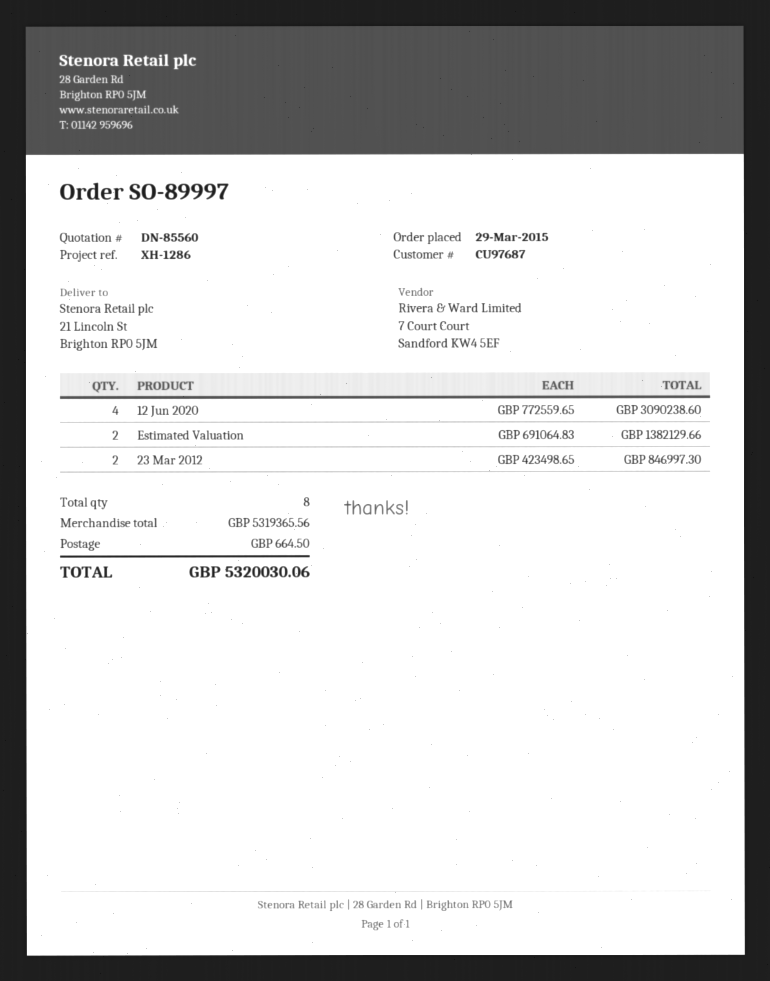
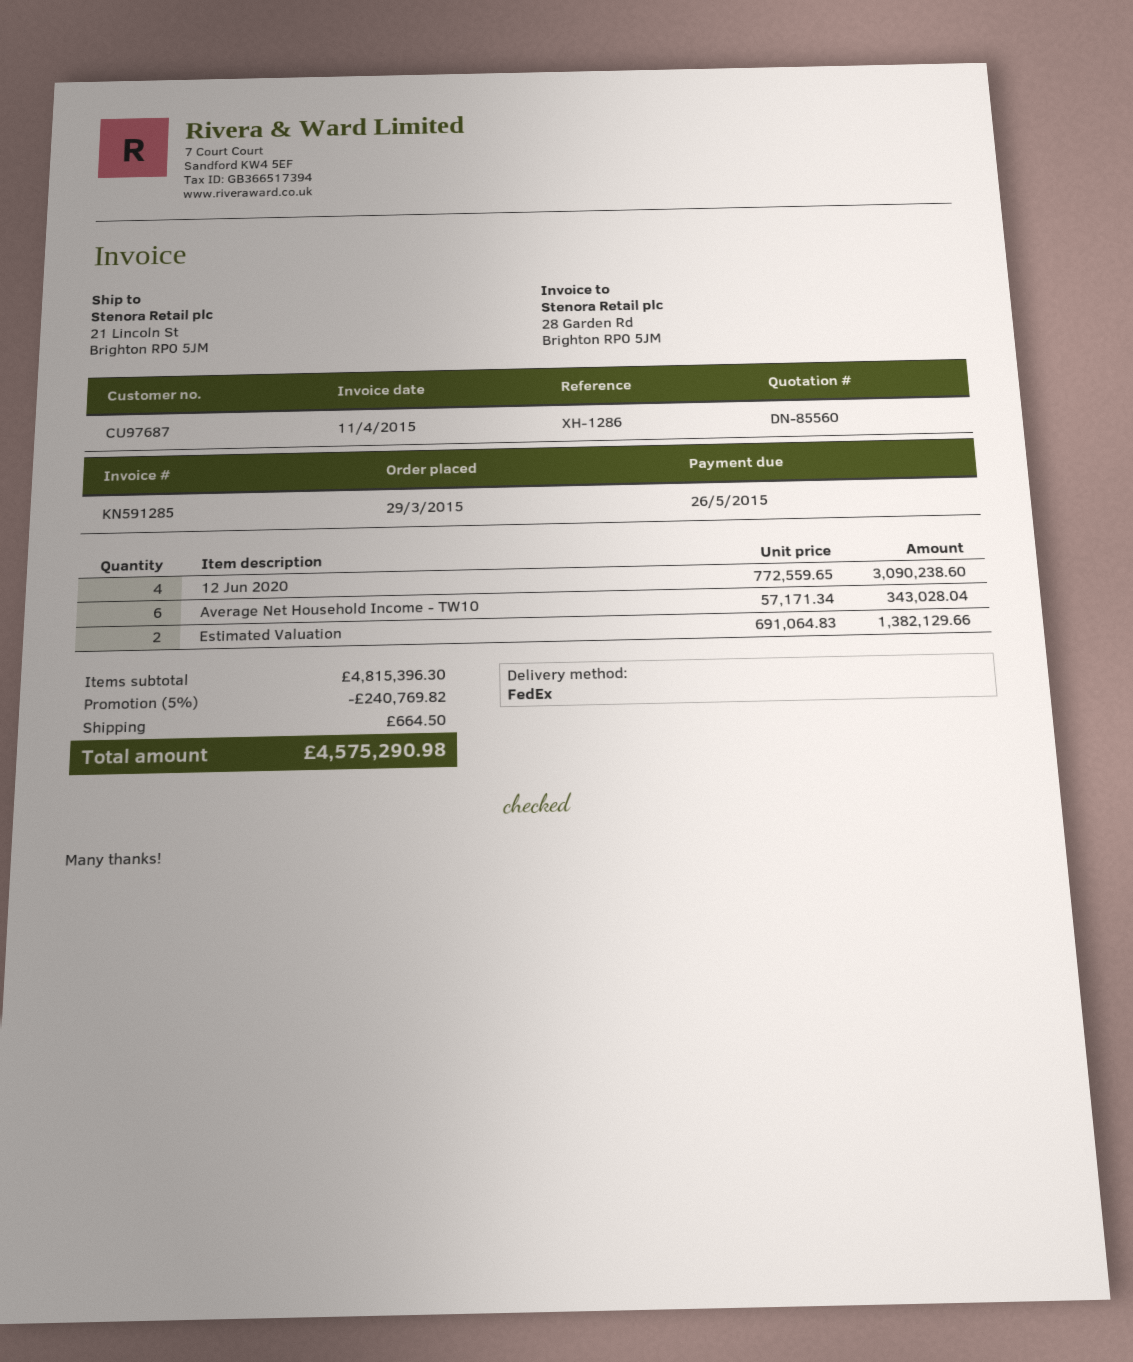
23 Mar 2012: 2 x 423498.65 = 846997.30 -> none
Average Net Household Income - TW10: none -> 6 x 57171.34 = 343028.04
subtotal: 5319365.56 -> 4815396.30
discount: none -> 5% = 240769.82
total: 5320030.06 -> 4575290.98

